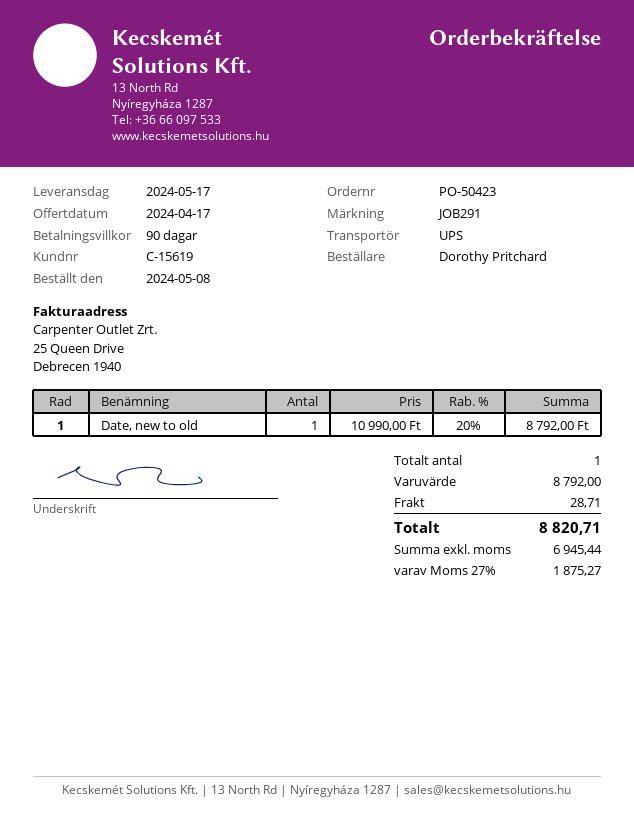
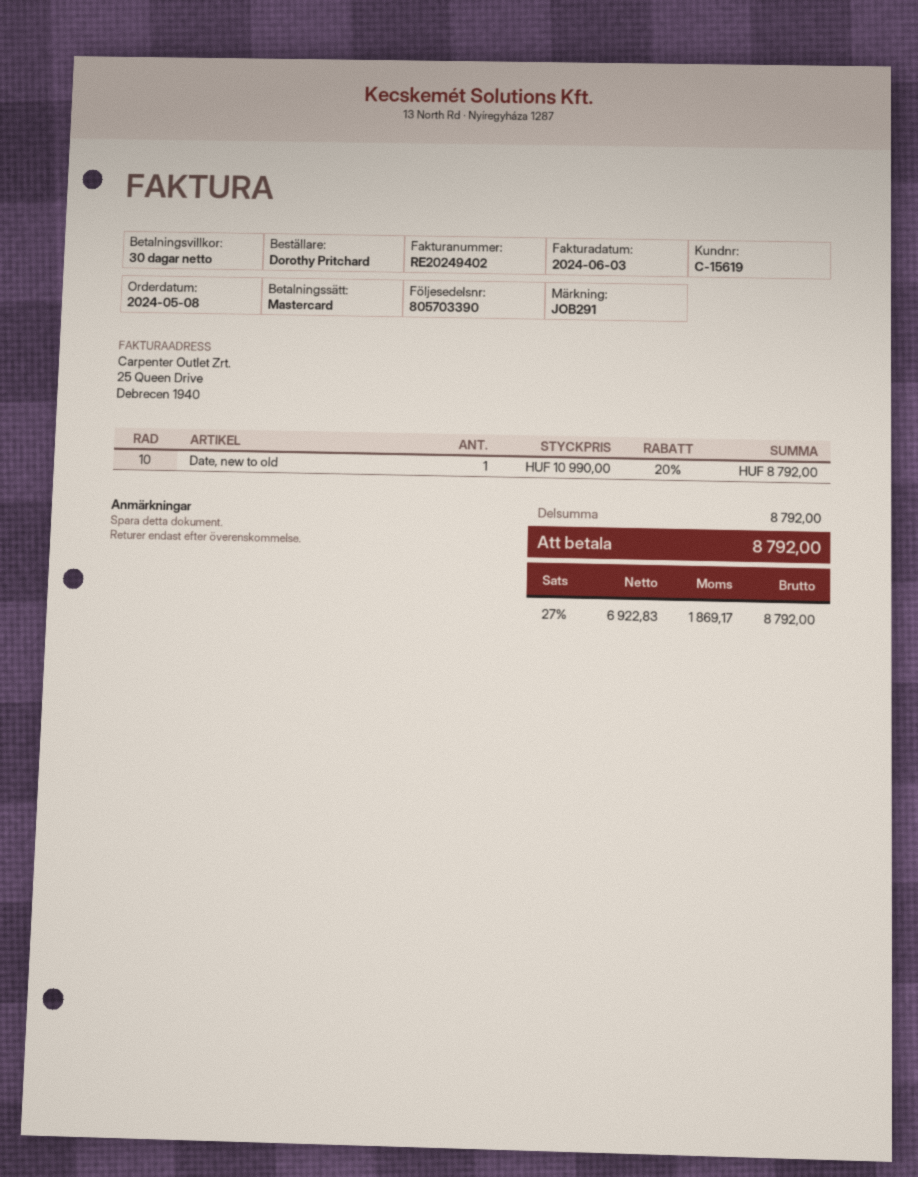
payment terms: 90 days -> 30 days
shipping: 28.71 -> none
net: 6945.44 -> 6922.83
tax: 27% = 1875.27 -> 27% = 1869.17
total: 8820.71 -> 8792.00

